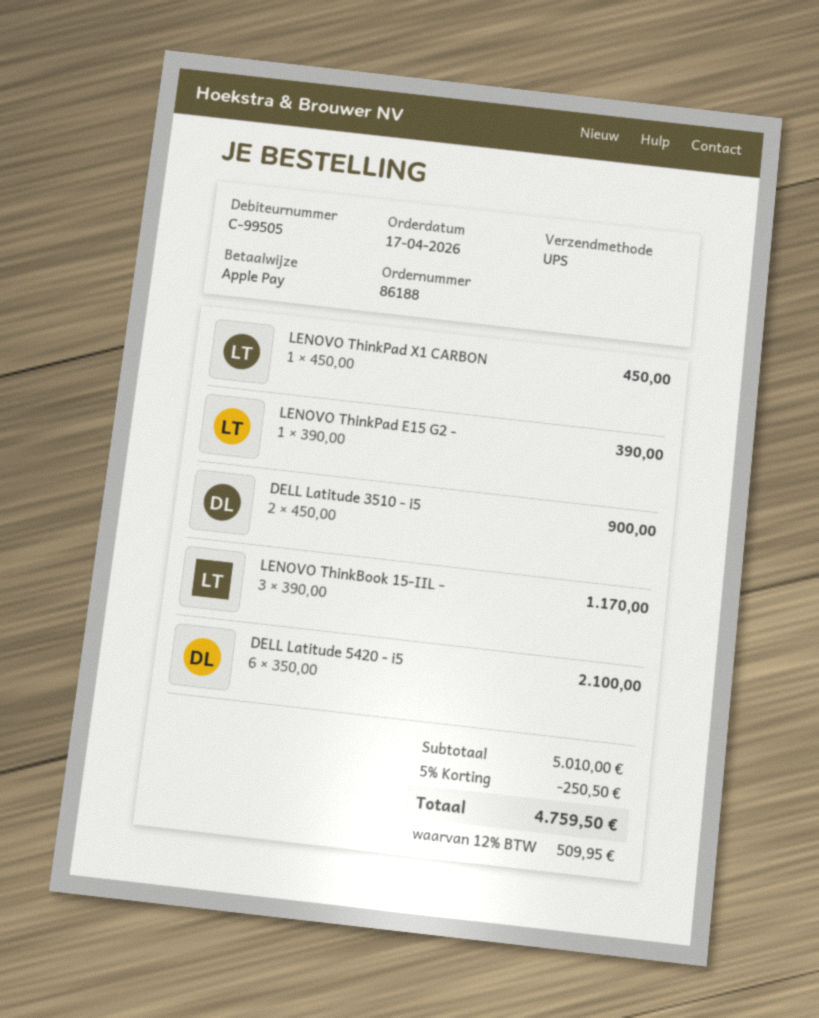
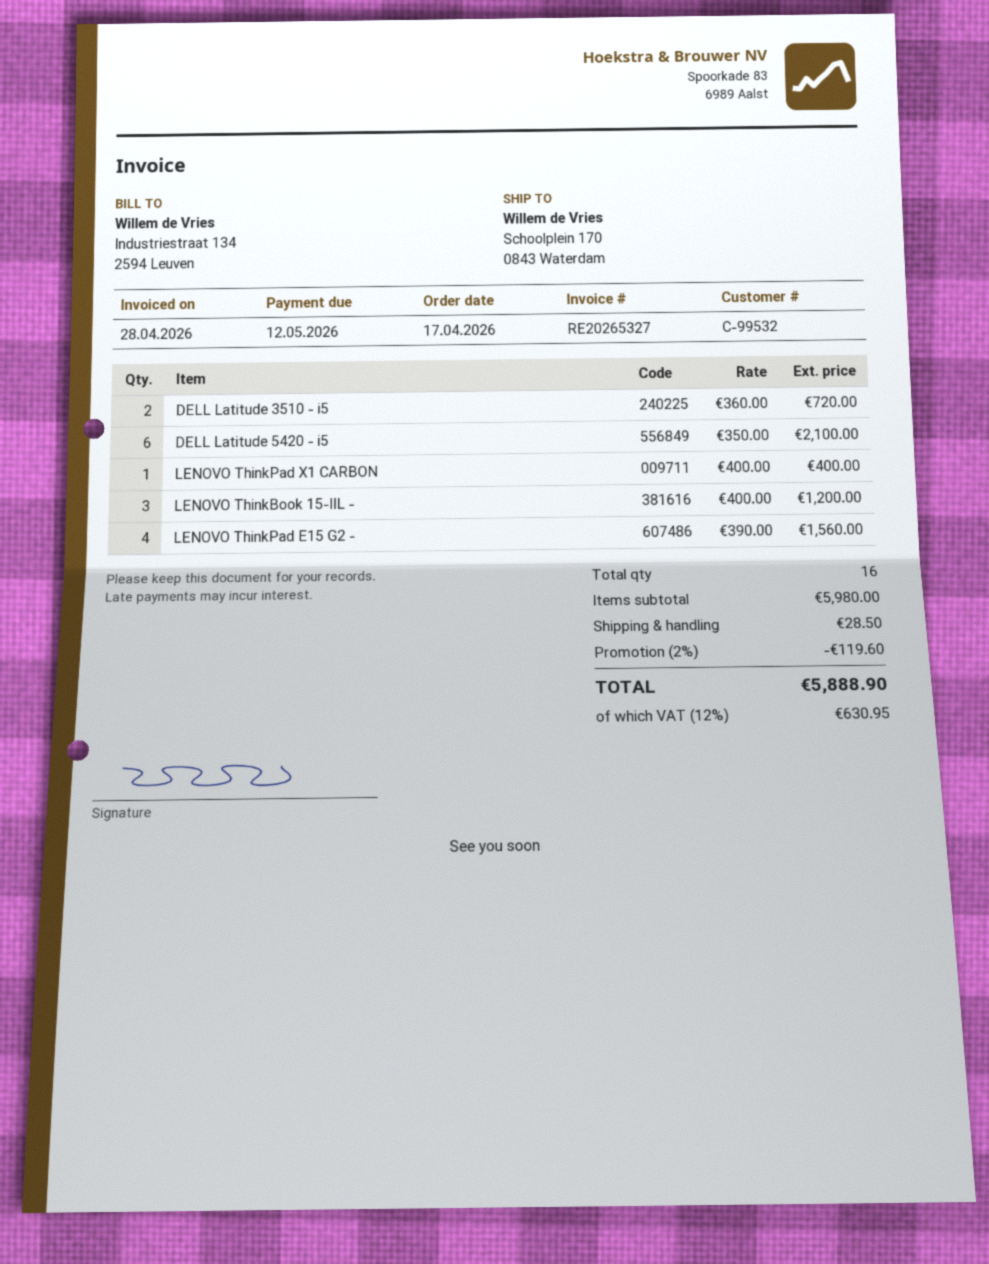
customer number: C-99505 -> C-99532
LENOVO ThinkPad X1 CARBON: 1 x 450.00 = 450.00 -> 1 x 400.00 = 400.00
LENOVO ThinkPad E15 G2 -: 1 x 390.00 = 390.00 -> 4 x 390.00 = 1560.00
DELL Latitude 3510 - i5: 2 x 450.00 = 900.00 -> 2 x 360.00 = 720.00
LENOVO ThinkBook 15-IIL -: 3 x 390.00 = 1170.00 -> 3 x 400.00 = 1200.00
subtotal: 5010.00 -> 5980.00
discount: 5% = 250.50 -> 2% = 119.60
shipping: none -> 28.50
tax: 12% = 509.95 -> 12% = 630.95
total: 4759.50 -> 5888.90

